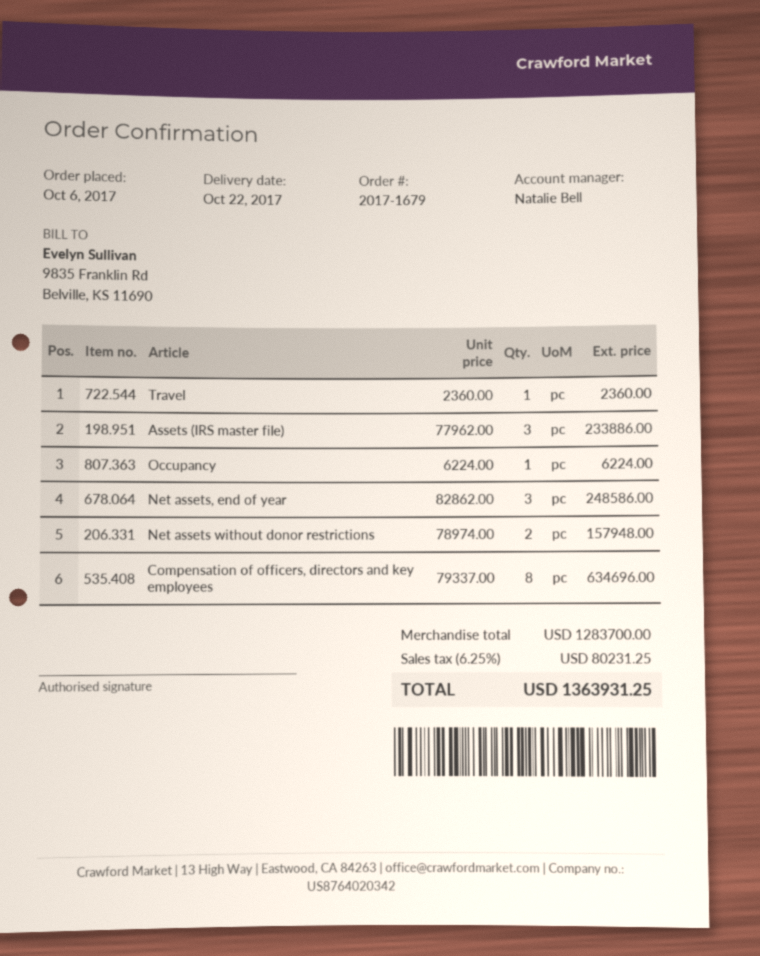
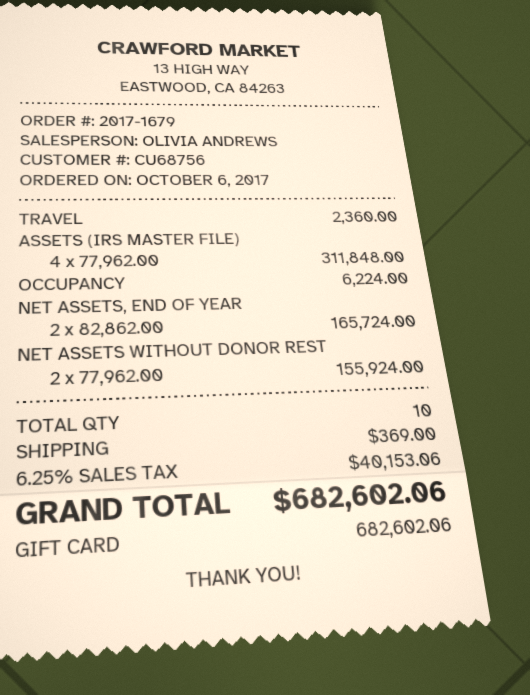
sales rep: Natalie Bell -> OLIVIA ANDREWS
Assets (IRS master file): 3 x 77962.00 = 233886.00 -> 4 x 77962.00 = 311848.00
Net assets, end of year: 3 x 82862.00 = 248586.00 -> 2 x 82862.00 = 165724.00
Net assets without donor restrictions: 2 x 78974.00 = 157948.00 -> 2 x 77962.00 = 155924.00
Compensation of officers, directors and key employees: 8 x 79337.00 = 634696.00 -> none
shipping: none -> 369.00
tax: 6.25% = 80231.25 -> 6.25% = 40153.06
total: 1363931.25 -> 682602.06

